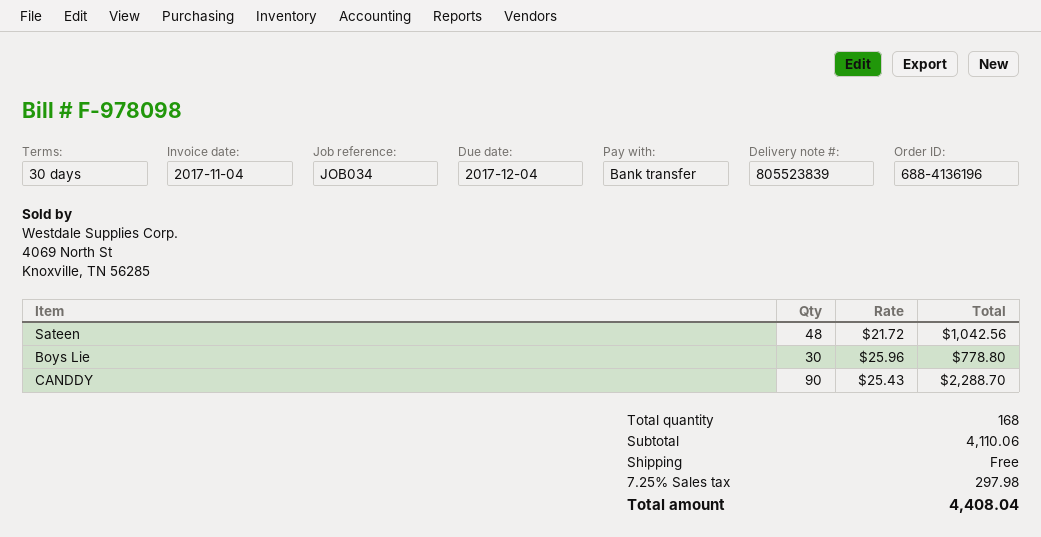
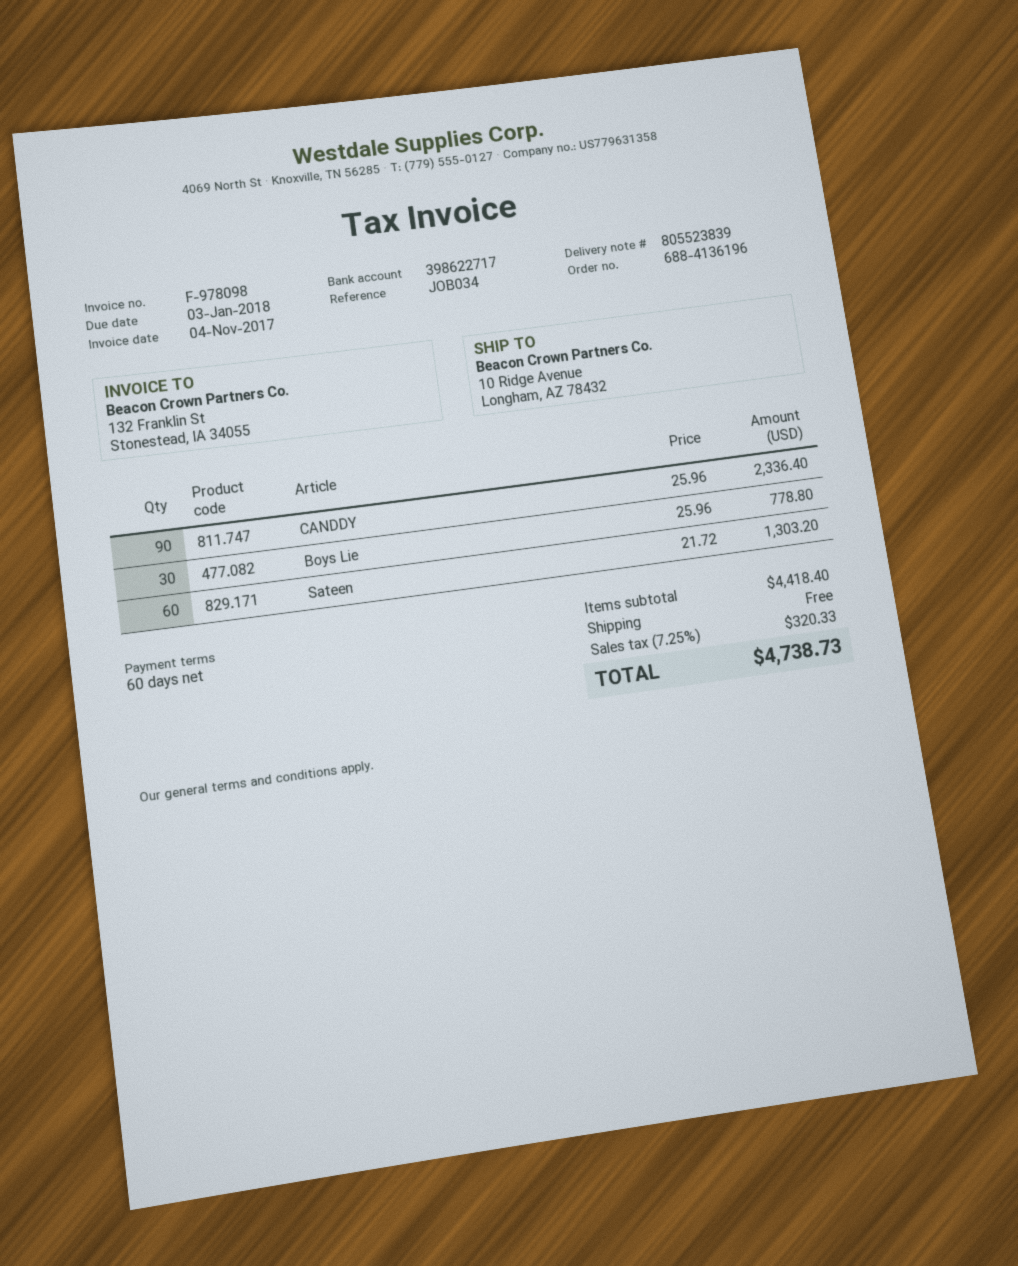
payment terms: 30 days -> 60 days
due date: 2017-12-04 -> 2018-01-03
Sateen: 48 x 21.72 = 1042.56 -> 60 x 21.72 = 1303.20
CANDDY: 90 x 25.43 = 2288.70 -> 90 x 25.96 = 2336.40
subtotal: 4110.06 -> 4418.40
tax: 7.25% = 297.98 -> 7.25% = 320.33
total: 4408.04 -> 4738.73

